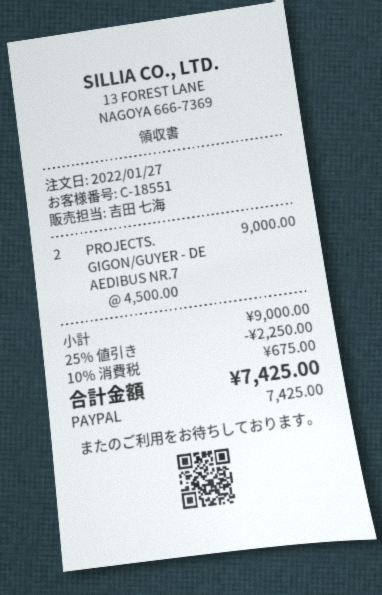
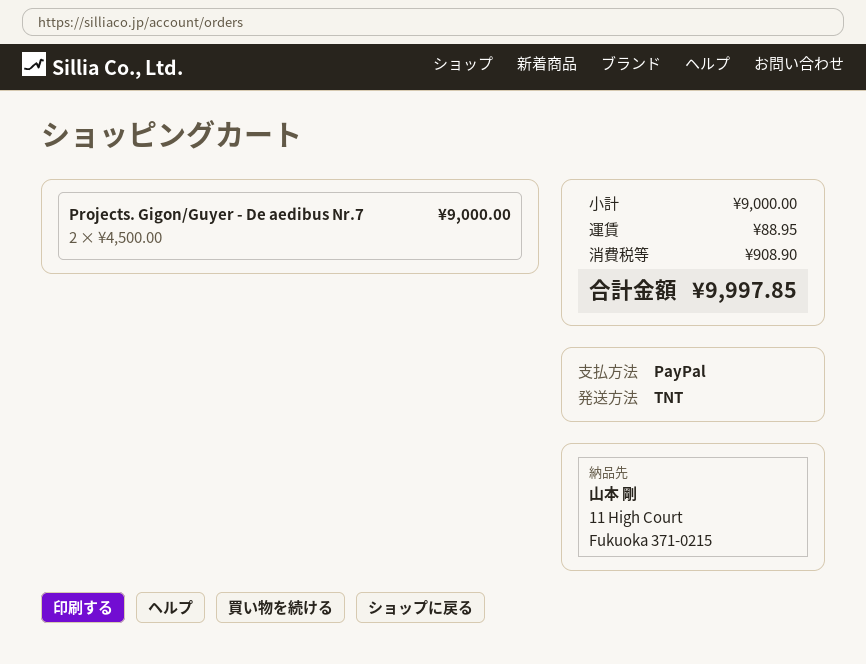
discount: 25% = 2250.00 -> none
shipping: none -> 88.95
tax: 675.00 -> 908.90
total: 7425.00 -> 9997.85

